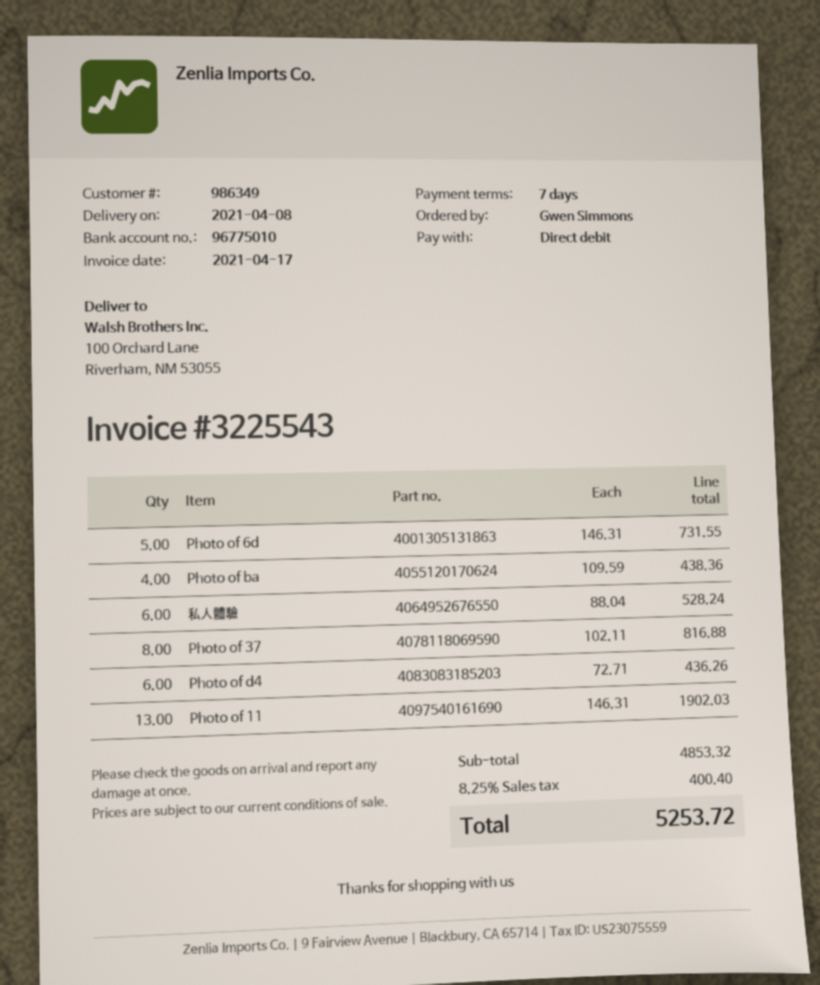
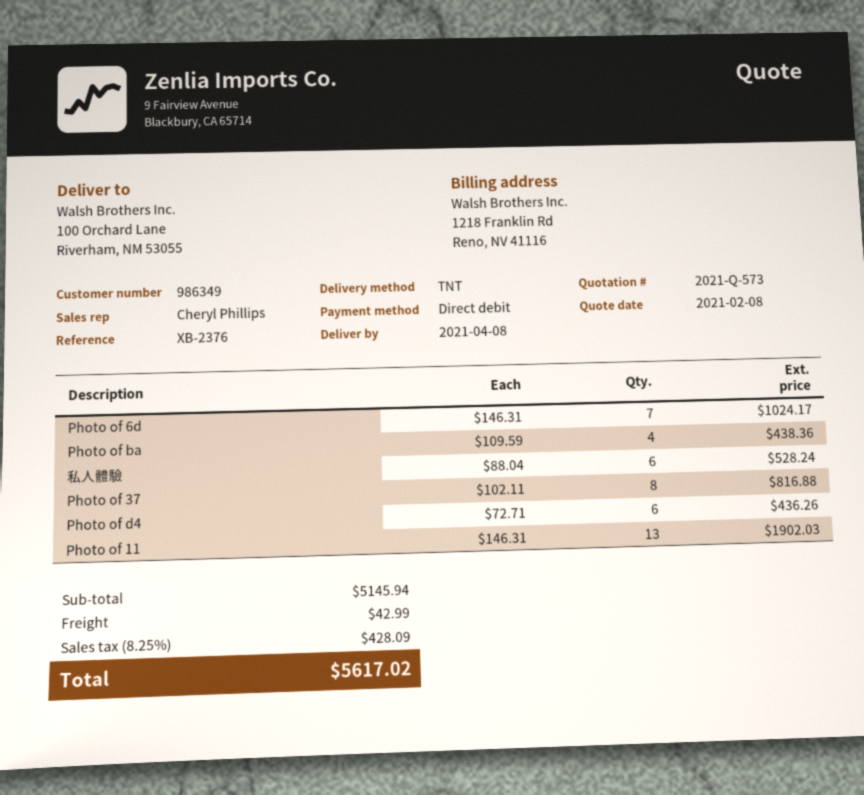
Photo of 6d: 5 x 146.31 = 731.55 -> 7 x 146.31 = 1024.17
subtotal: 4853.32 -> 5145.94
shipping: none -> 42.99
tax: 8.25% = 400.40 -> 8.25% = 428.09
total: 5253.72 -> 5617.02

